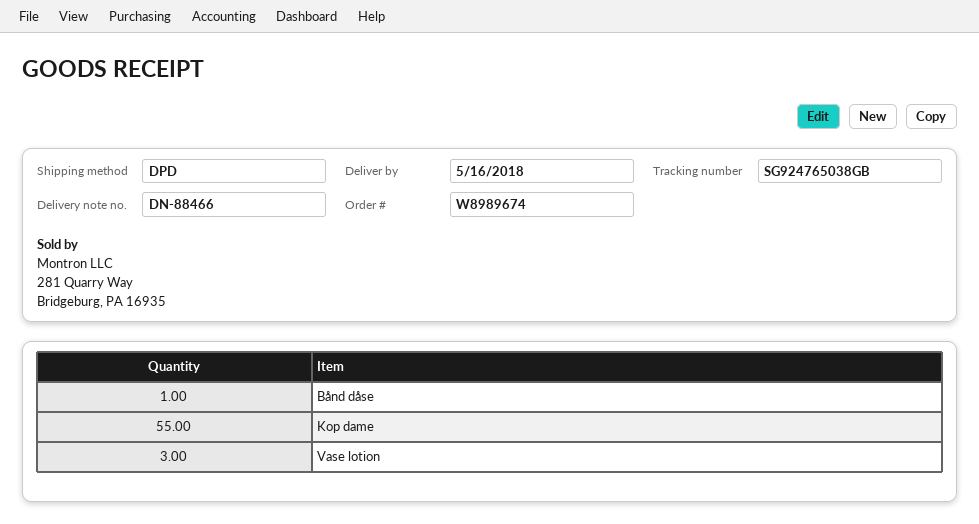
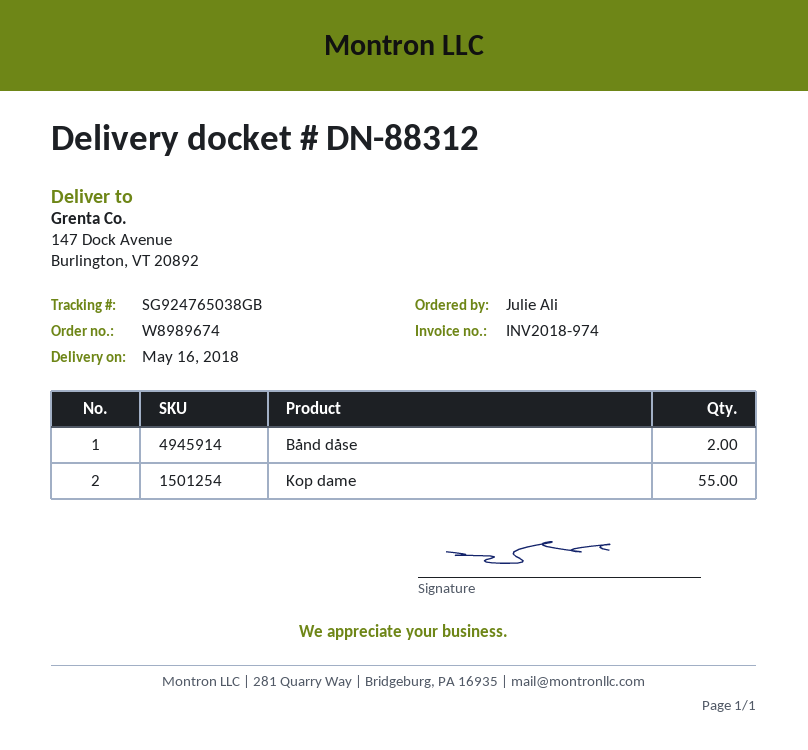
delivery note number: DN-88466 -> DN-88312
Bånd dåse: 1 -> 2
Vase lotion: 3 -> none

